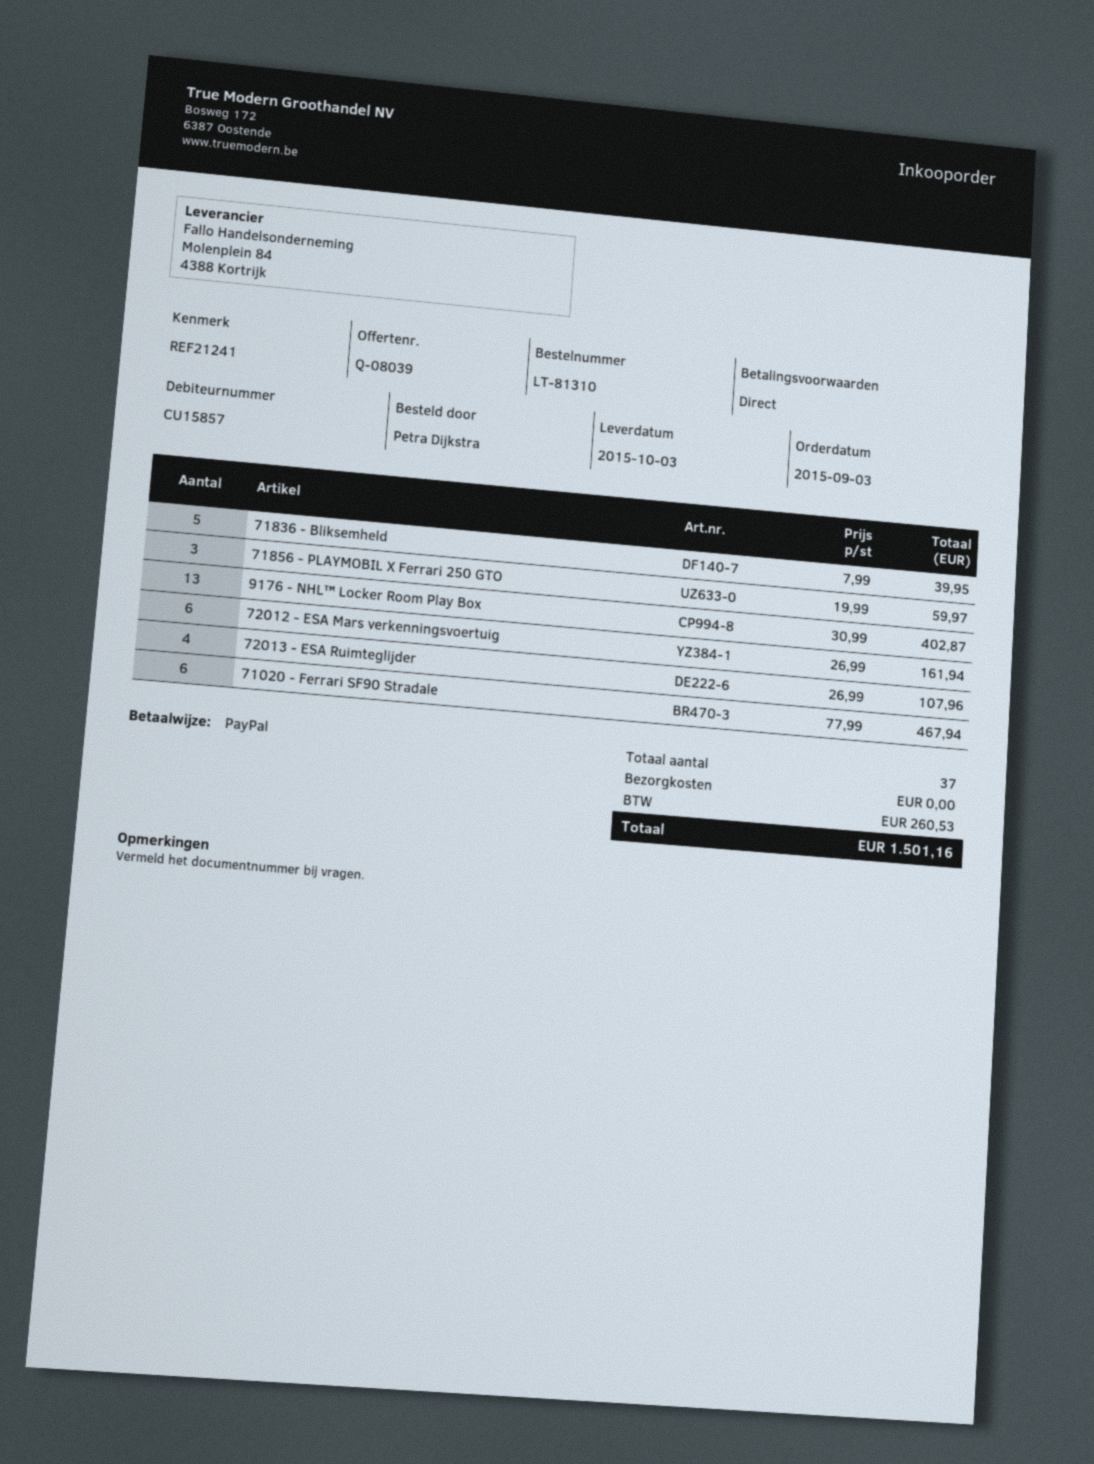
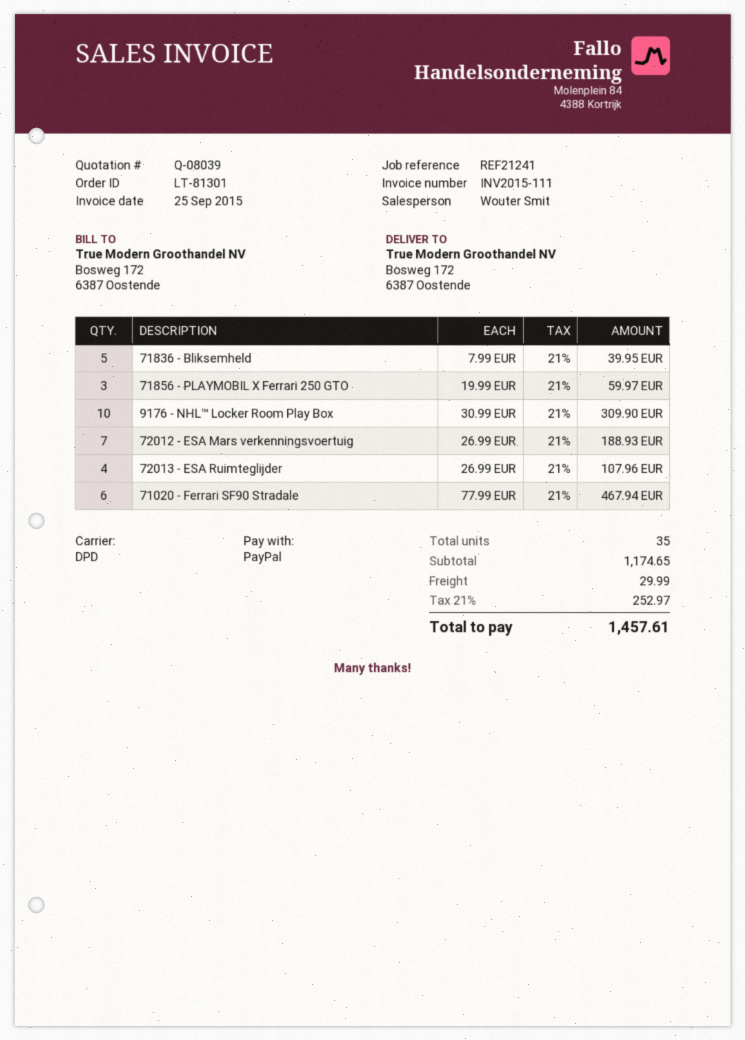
order number: LT-81310 -> LT-81301
9176 - NHL™ Locker Room Play Box: 13 x 30.99 = 402.87 -> 10 x 30.99 = 309.90
72012 - ESA Mars verkenningsvoertuig: 6 x 26.99 = 161.94 -> 7 x 26.99 = 188.93
total quantity: 37 -> 35
shipping: 0.00 -> 29.99
tax: 260.53 -> 252.97
total: 1501.16 -> 1457.61

